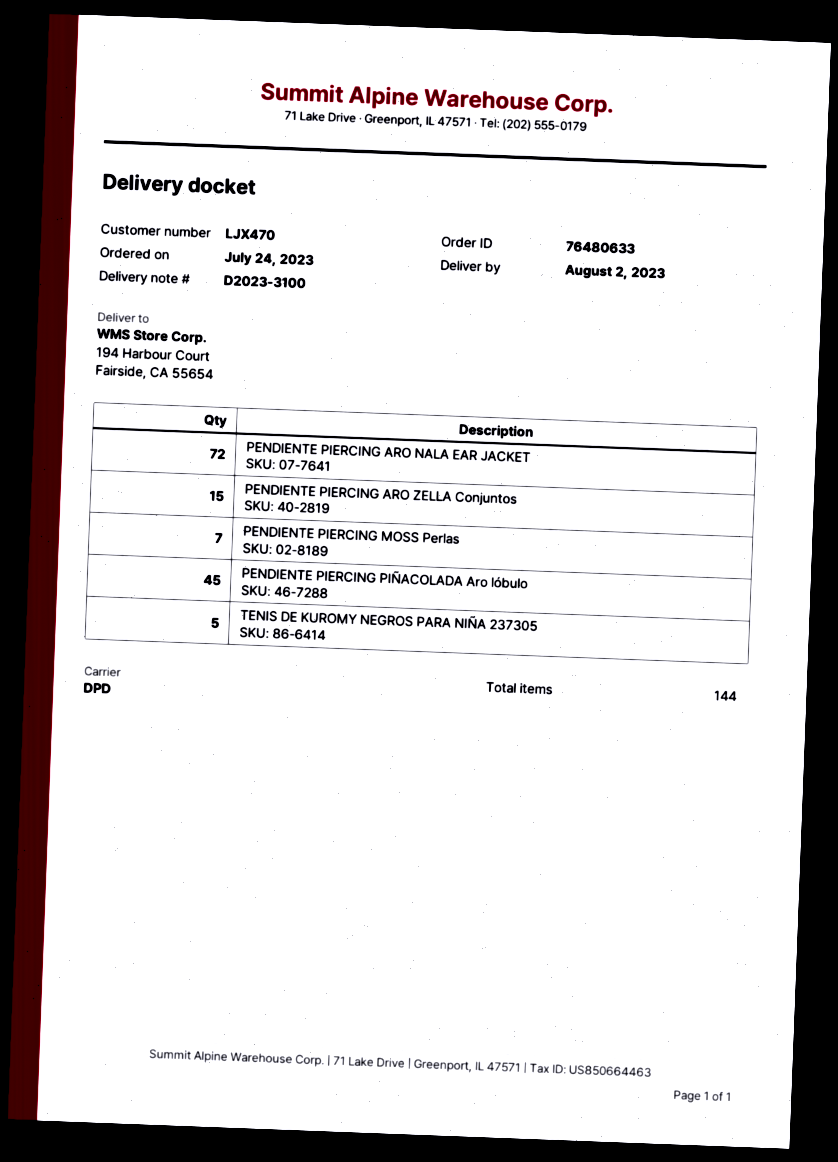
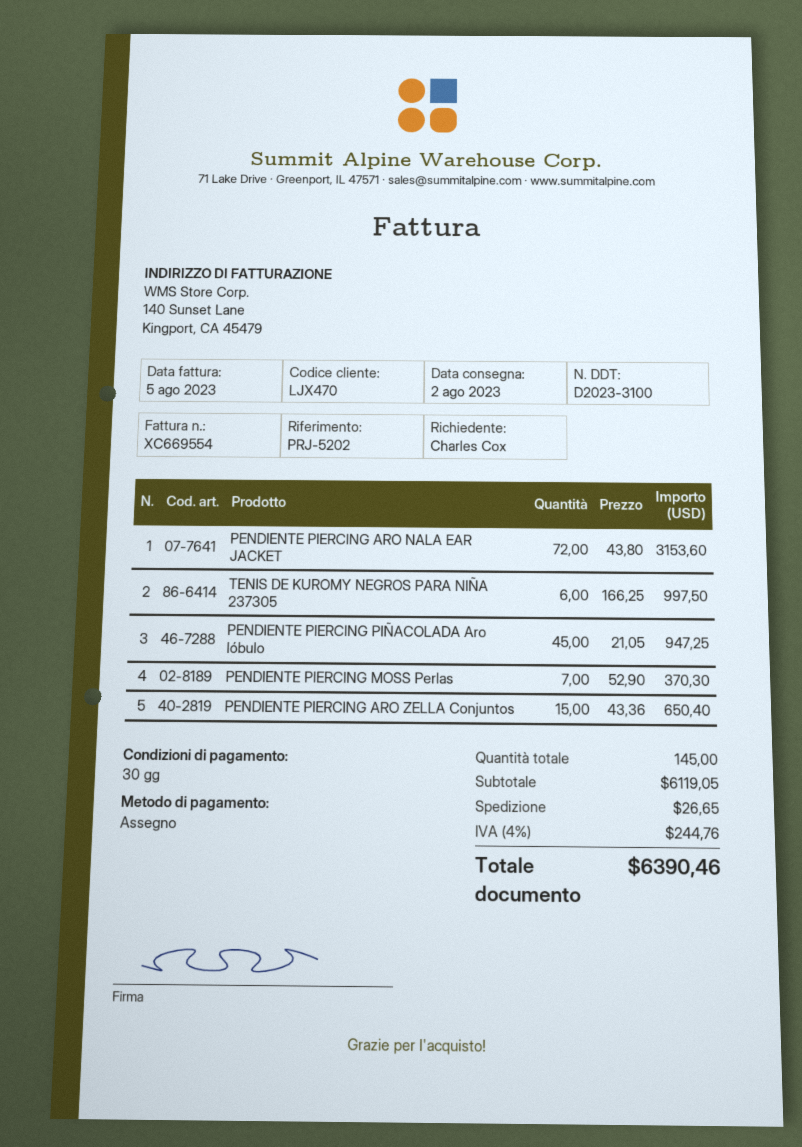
TENIS DE KUROMY NEGROS PARA NIÑA 237305: 5 -> 6
total quantity: 144 -> 145

